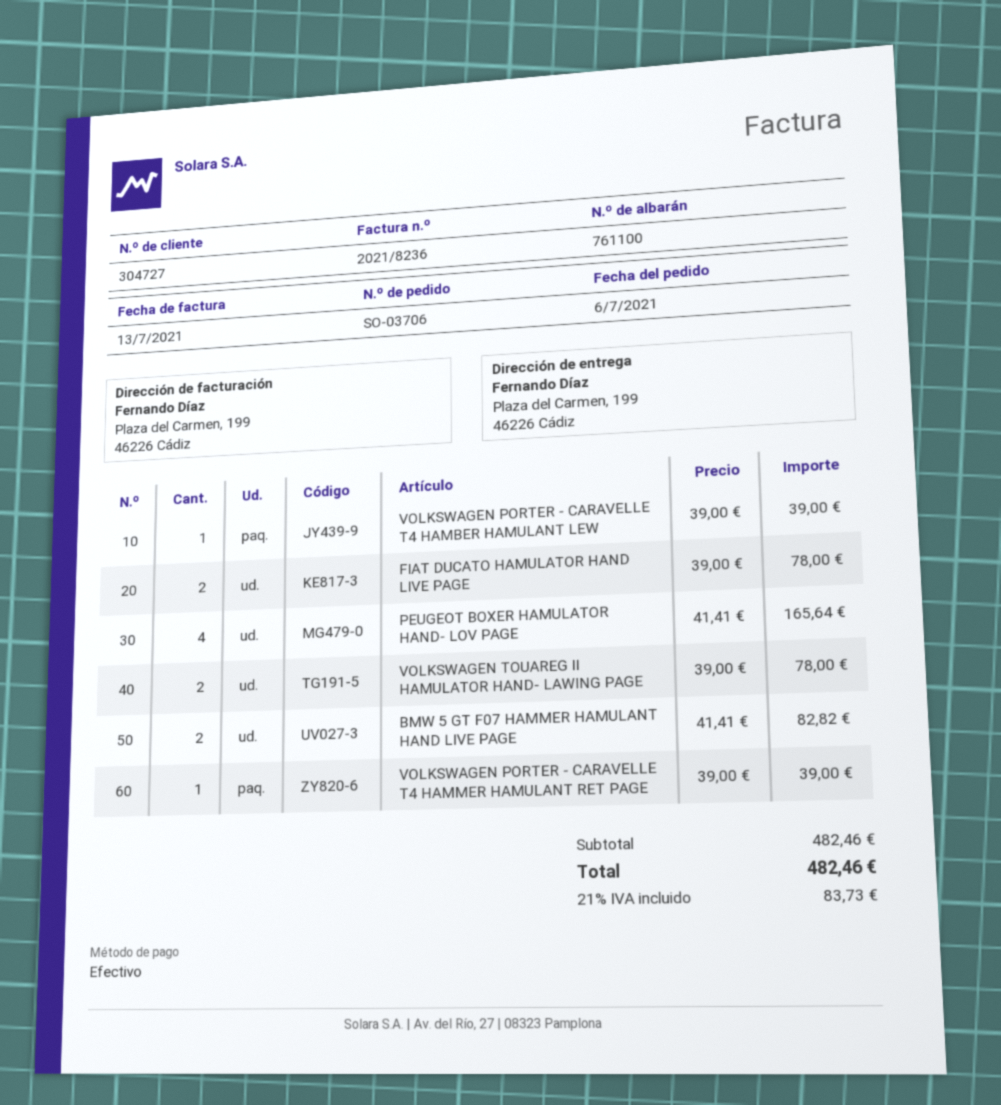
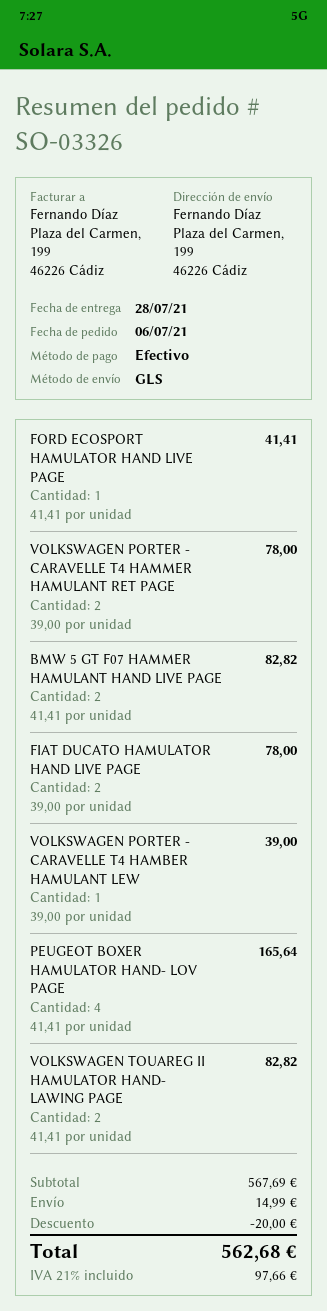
order number: SO-03706 -> SO-03326
VOLKSWAGEN TOUAREG II HAMULATOR HAND- LAWING PAGE: 2 x 39.00 = 78.00 -> 2 x 41.41 = 82.82
VOLKSWAGEN PORTER - CARAVELLE T4 HAMMER HAMULANT RET PAGE: 1 x 39.00 = 39.00 -> 2 x 39.00 = 78.00
FORD ECOSPORT HAMULATOR HAND LIVE PAGE: none -> 1 x 41.41 = 41.41
subtotal: 482.46 -> 567.69
discount: none -> 20.00
shipping: none -> 14.99
tax: 21% = 83.73 -> 21% = 97.66
total: 482.46 -> 562.68

